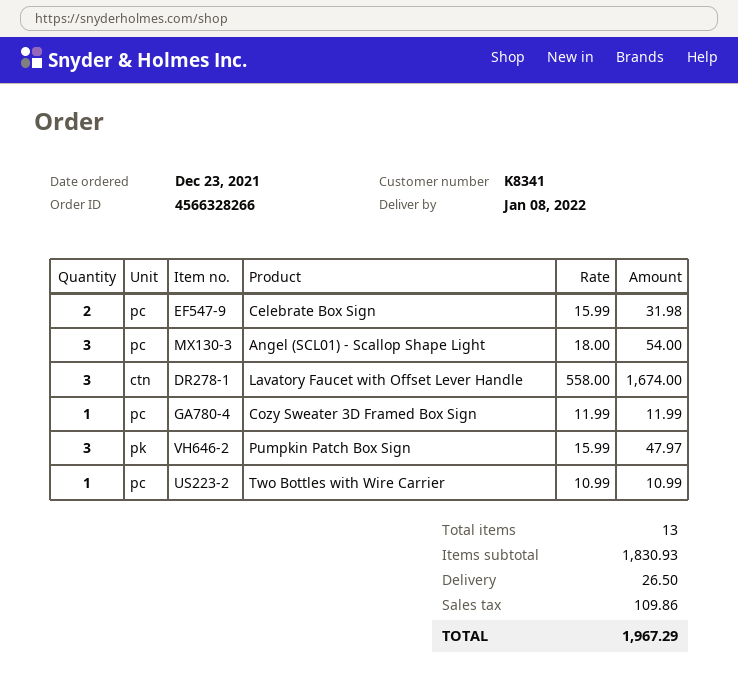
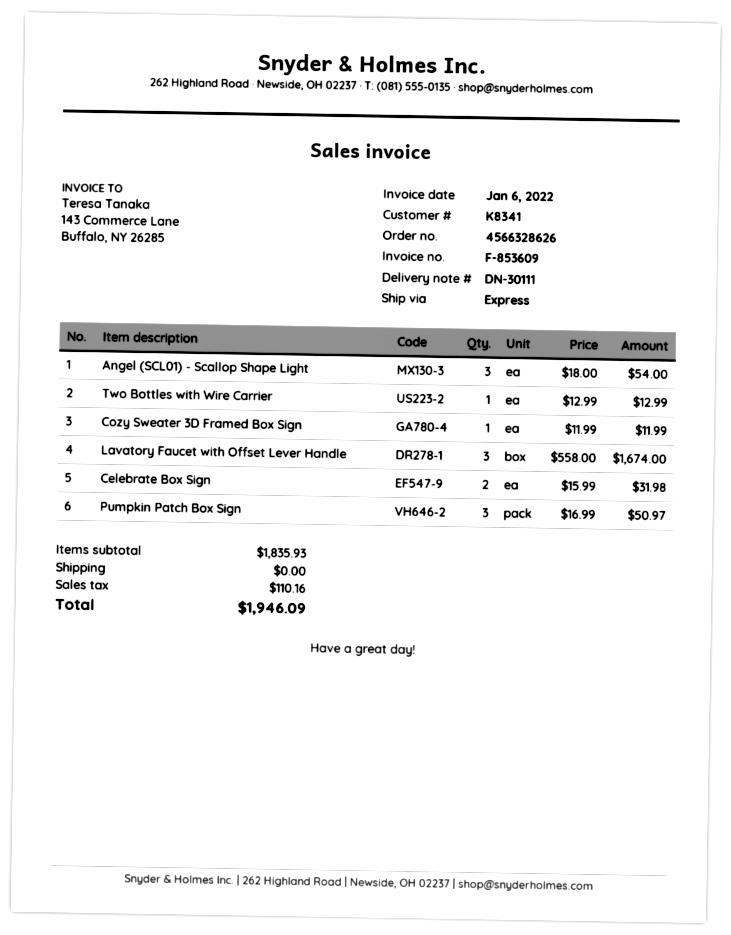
order number: 4566328266 -> 4566328626
Pumpkin Patch Box Sign: 3 x 15.99 = 47.97 -> 3 x 16.99 = 50.97
Two Bottles with Wire Carrier: 1 x 10.99 = 10.99 -> 1 x 12.99 = 12.99
subtotal: 1830.93 -> 1835.93
shipping: 26.50 -> 0.00
tax: 109.86 -> 110.16
total: 1967.29 -> 1946.09

